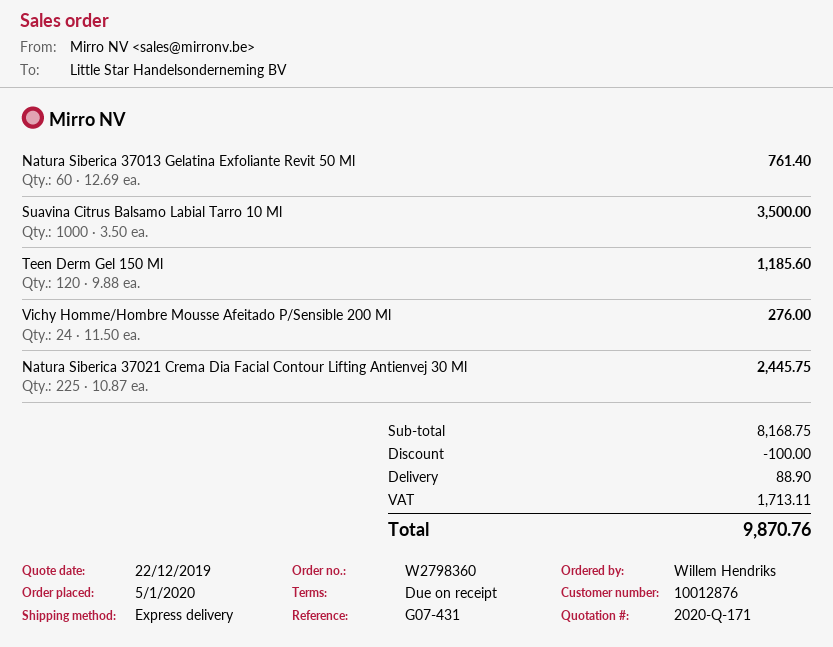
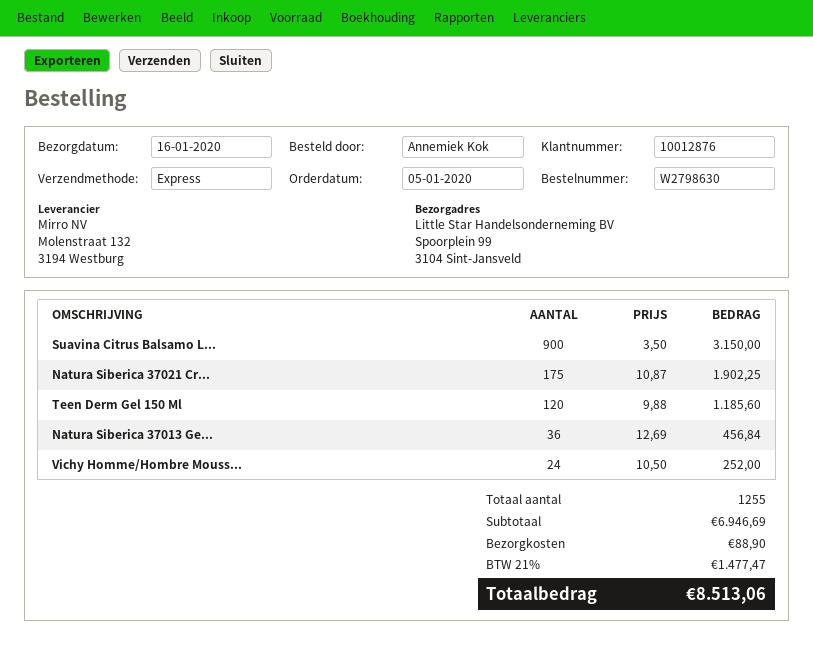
order number: W2798360 -> W2798630
ordered by: Willem Hendriks -> Annemiek Kok
Natura Siberica 37013 Gelatina Exfoliante Revit 50 Ml: 60 x 12.69 = 761.40 -> 36 x 12.69 = 456.84
Suavina Citrus Balsamo Labial Tarro 10 Ml: 1000 x 3.50 = 3500.00 -> 900 x 3.50 = 3150.00
Vichy Homme/Hombre Mousse Afeitado P/Sensible 200 Ml: 24 x 11.50 = 276.00 -> 24 x 10.50 = 252.00
Natura Siberica 37021 Crema Dia Facial Contour Lifting Antienvej 30 Ml: 225 x 10.87 = 2445.75 -> 175 x 10.87 = 1902.25
subtotal: 8168.75 -> 6946.69
discount: 100.00 -> none
tax: 1713.11 -> 1477.47
total: 9870.76 -> 8513.06

